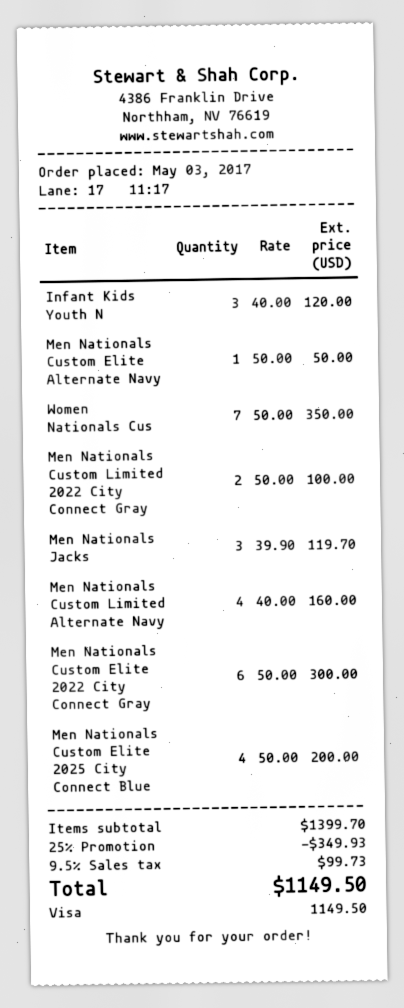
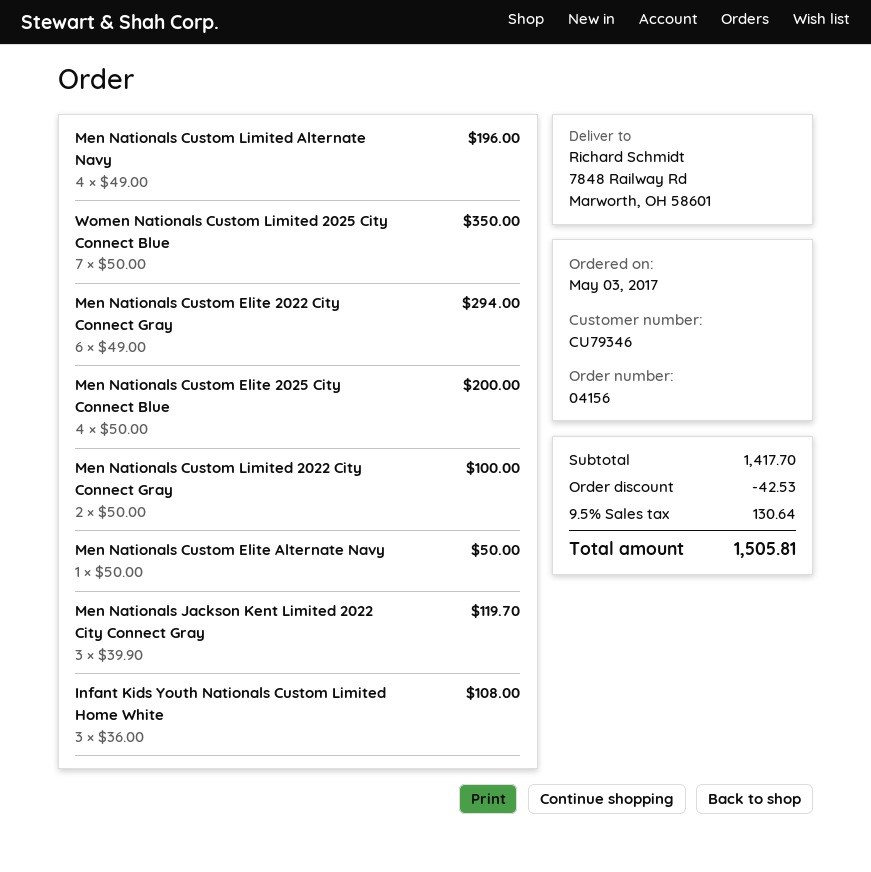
Infant Kids Youth N: 3 x 40.00 = 120.00 -> 3 x 36.00 = 108.00
Men Nationals Custom Limited Alternate Navy: 4 x 40.00 = 160.00 -> 4 x 49.00 = 196.00
Men Nationals Custom Elite 2022 City Connect Gray: 6 x 50.00 = 300.00 -> 6 x 49.00 = 294.00
subtotal: 1399.70 -> 1417.70
discount: 349.93 -> 42.53
tax: 9.5% = 99.73 -> 9.5% = 130.64
total: 1149.50 -> 1505.81

